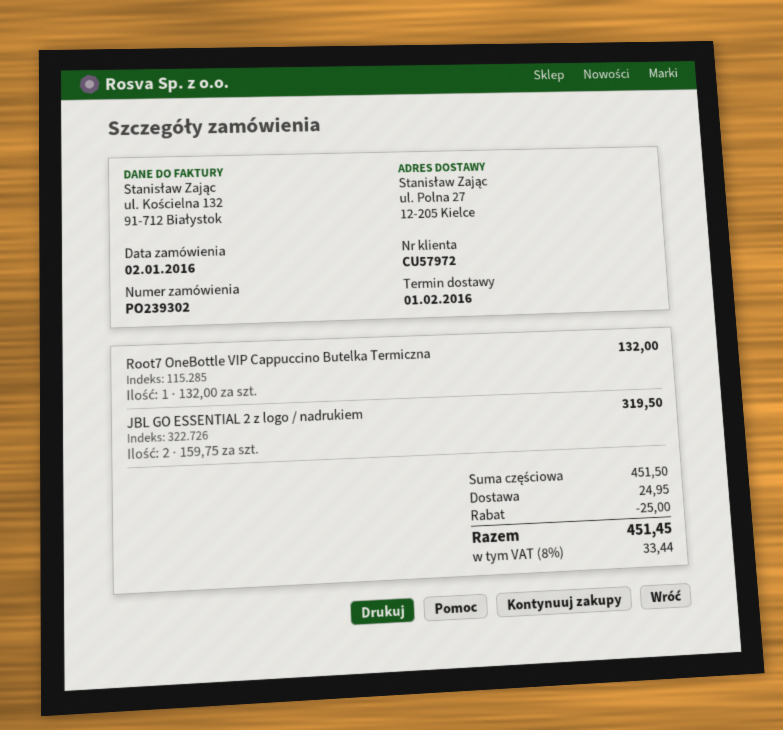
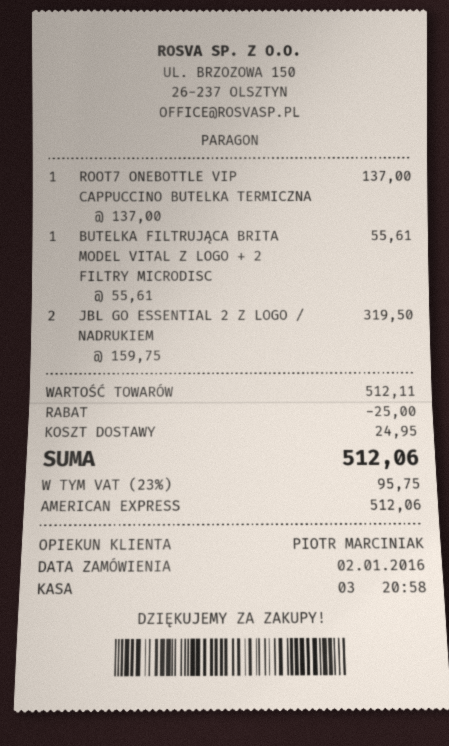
Root7 OneBottle VIP Cappuccino Butelka Termiczna: 1 x 132.00 = 132.00 -> 1 x 137.00 = 137.00
BUTELKA FILTRUJĄCA BRITA MODEL VITAL Z LOGO + 2 FILTRY MICRODISC: none -> 1 x 55.61 = 55.61
subtotal: 451.50 -> 512.11
tax: 8% = 33.44 -> 23% = 95.75
total: 451.45 -> 512.06

